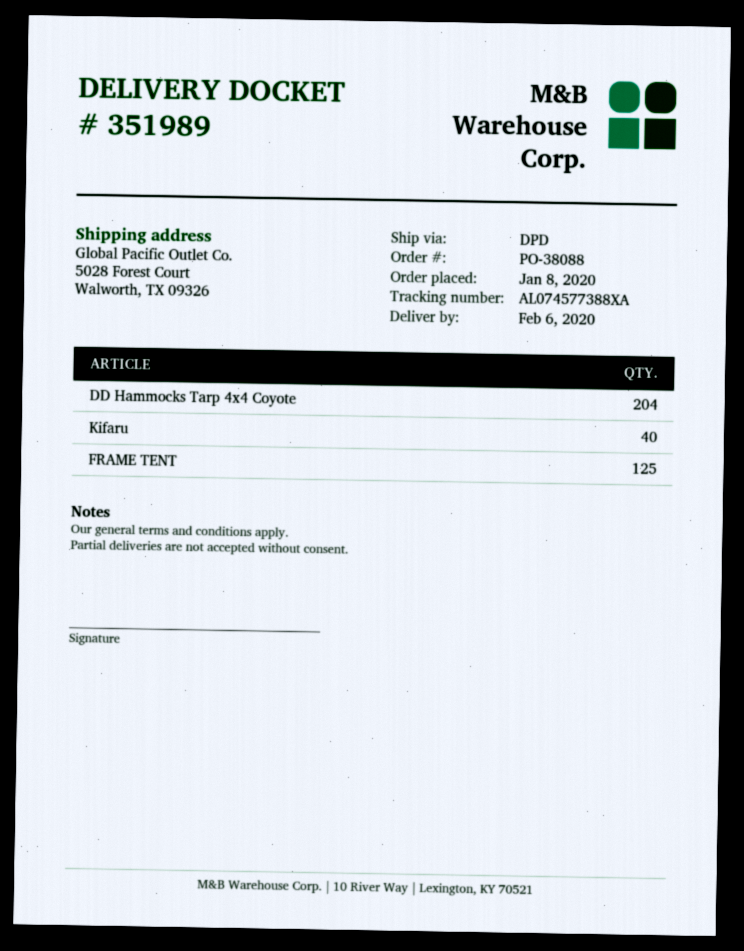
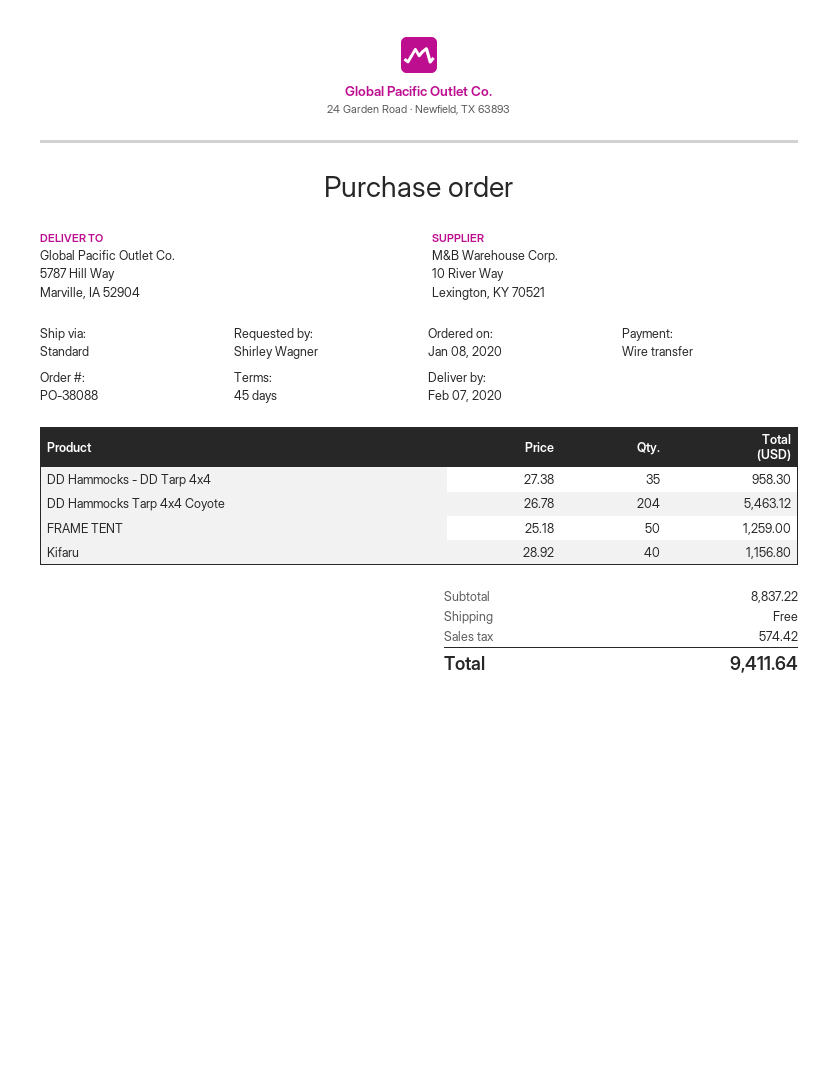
delivery date: 2020-02-06 -> 2020-02-07
shipping method: DPD -> standard
ship to: 5028 Forest Court, Walworth, TX 09326 -> 5787 Hill Way, Marville, IA 52904
FRAME TENT: 125 -> 50
DD Hammocks - DD Tarp 4x4: none -> 35

